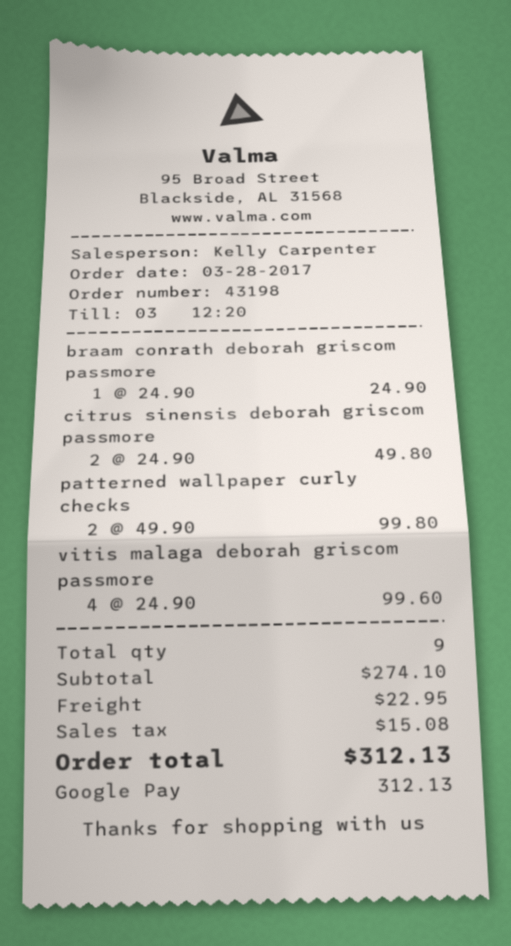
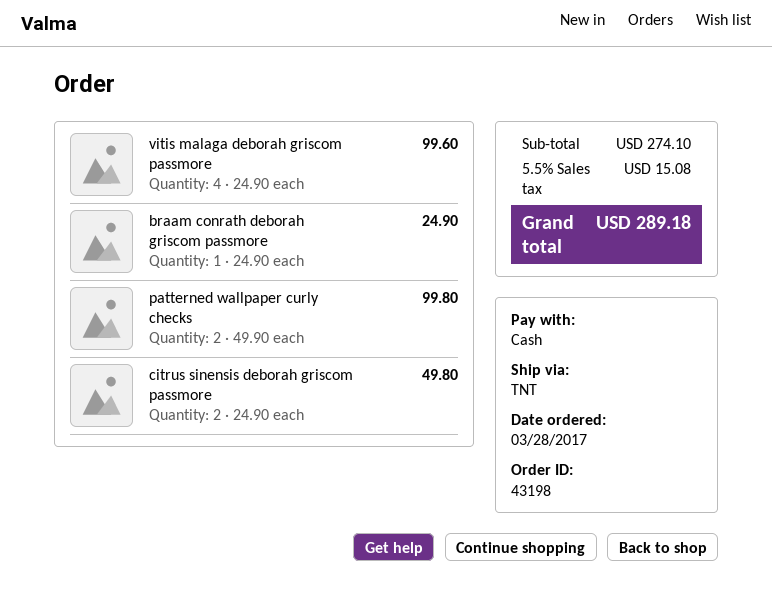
payment method: Google Pay -> cash
shipping: 22.95 -> none
total: 312.13 -> 289.18

